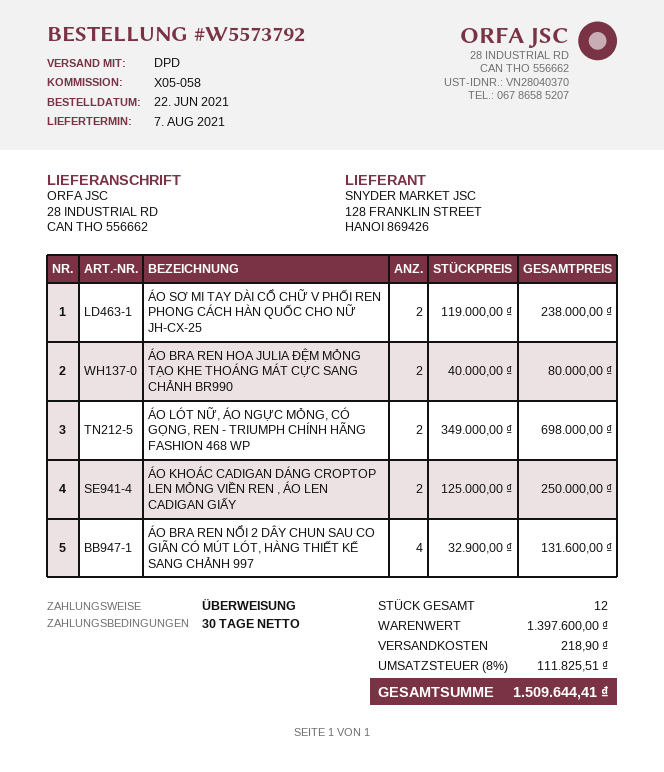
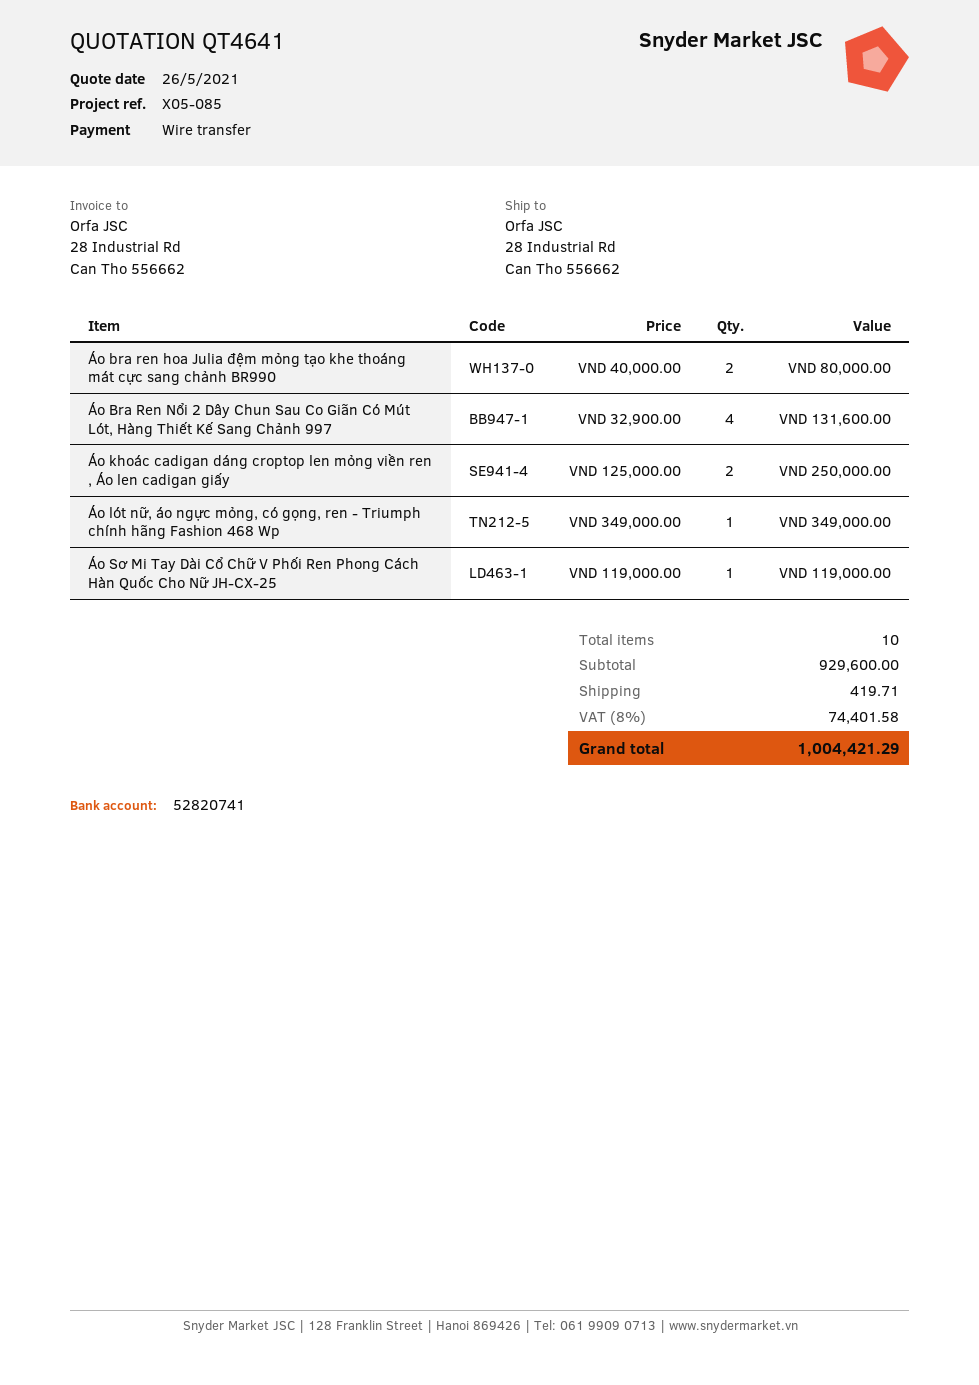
reference: X05-058 -> X05-085
ÁO SƠ MI TAY DÀI CỔ CHỮ V PHỐI REN PHONG CÁCH HÀN QUỐC CHO NỮ JH-CX-25: 2 x 119000.00 = 238000.00 -> 1 x 119000.00 = 119000.00
ÁO LÓT NỮ, ÁO NGỰC MỎNG, CÓ GỌNG, REN - TRIUMPH CHÍNH HÃNG FASHION 468 WP: 2 x 349000.00 = 698000.00 -> 1 x 349000.00 = 349000.00
total quantity: 12 -> 10
subtotal: 1397600.00 -> 929600.00
shipping: 218.90 -> 419.71
tax: 8% = 111825.51 -> 8% = 74401.58
total: 1509644.41 -> 1004421.29

